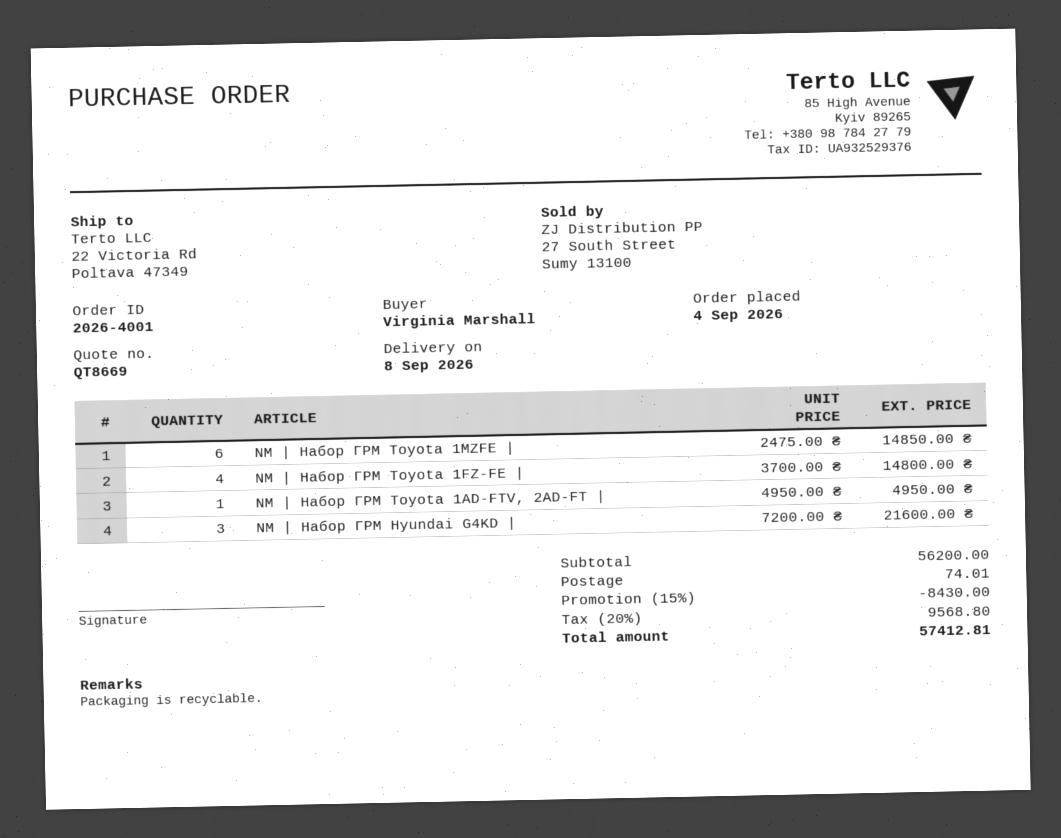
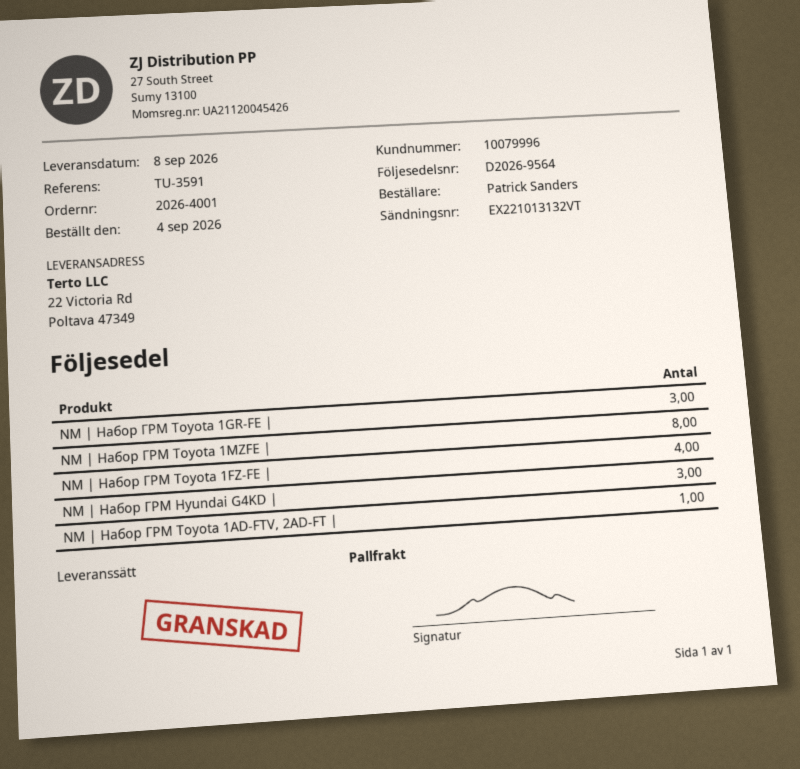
ordered by: Virginia Marshall -> Patrick Sanders
NM | Набор ГРМ Toyota 1MZFE |: 6 -> 8
NM | Набор ГРМ Toyota 1GR-FE |: none -> 3

